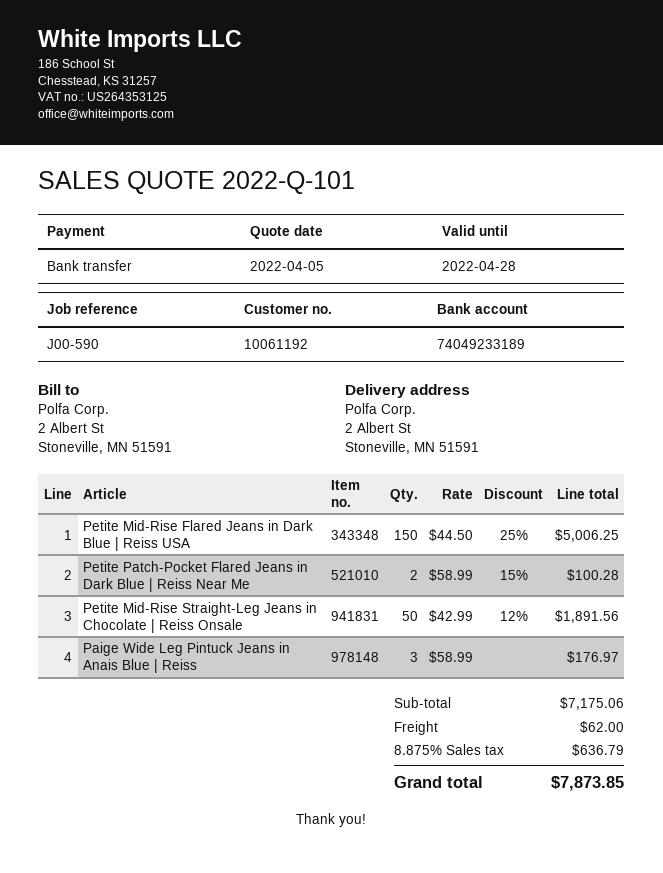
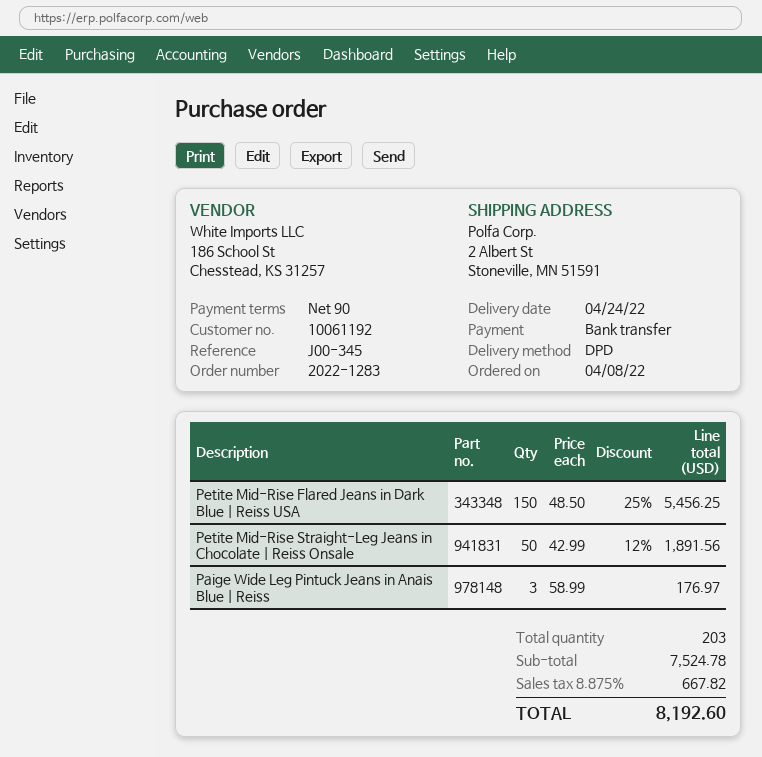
reference: J00-590 -> J00-345
Petite Mid-Rise Flared Jeans in Dark Blue | Reiss USA: 150 x 44.50 - 25% = 5006.25 -> 150 x 48.50 - 25% = 5456.25
Petite Patch-Pocket Flared Jeans in Dark Blue | Reiss Near Me: 2 x 58.99 - 15% = 100.28 -> none
subtotal: 7175.06 -> 7524.78
shipping: 62.00 -> none
tax: 8.875% = 636.79 -> 8.875% = 667.82
total: 7873.85 -> 8192.60

